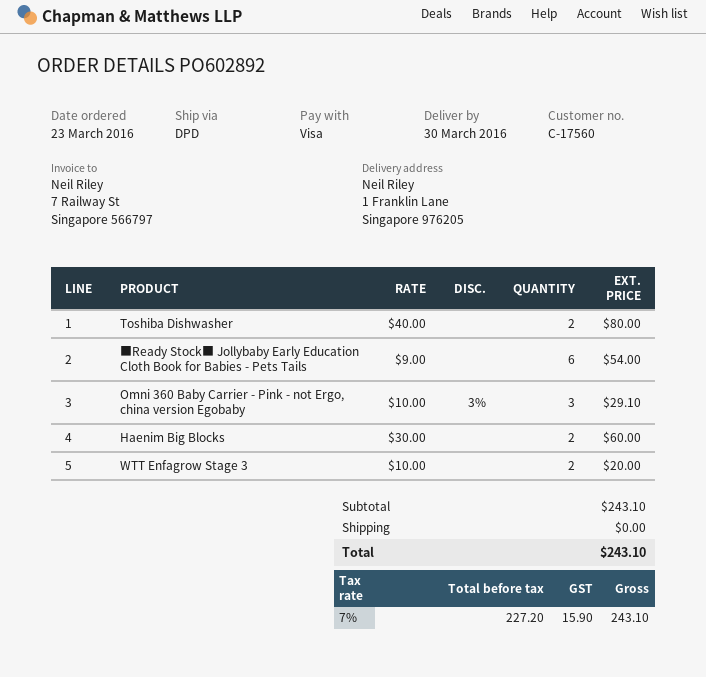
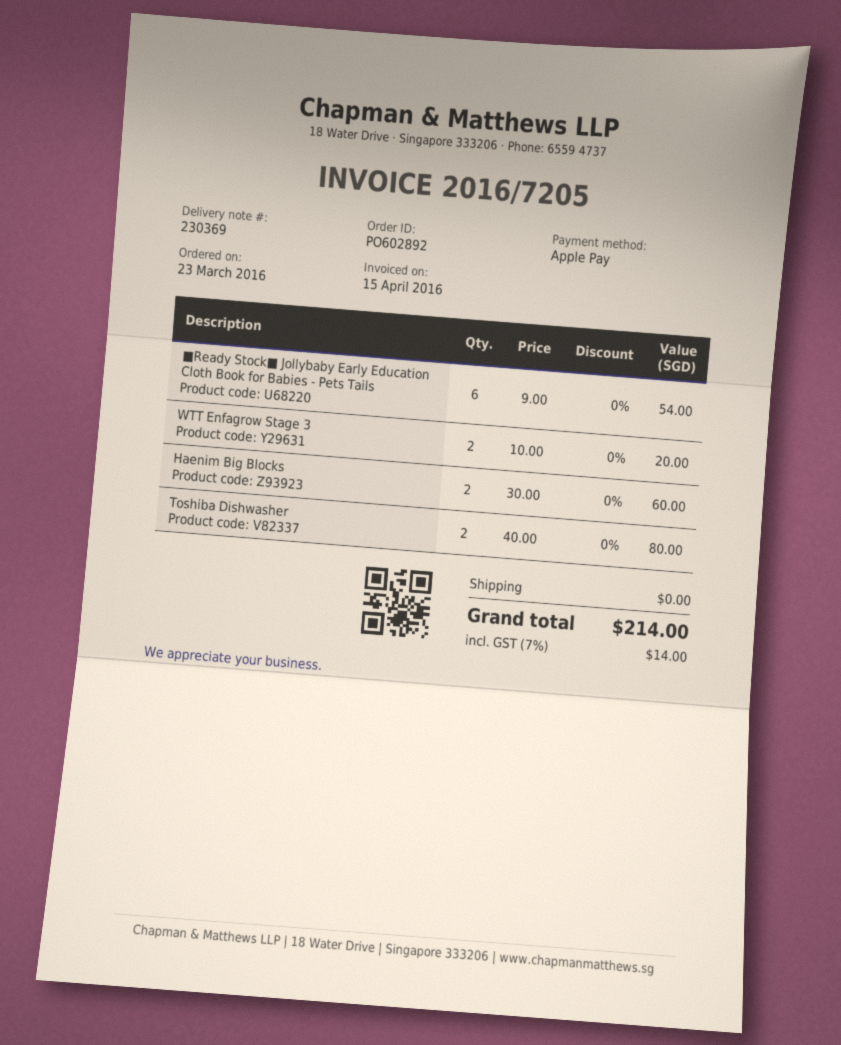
payment method: Visa -> Apple Pay
Omni 360 Baby Carrier - Pink - not Ergo, china version Egobaby: 3 x 10.00 - 3% = 29.10 -> none
tax: 7% = 15.90 -> 7% = 14.00
total: 243.10 -> 214.00

